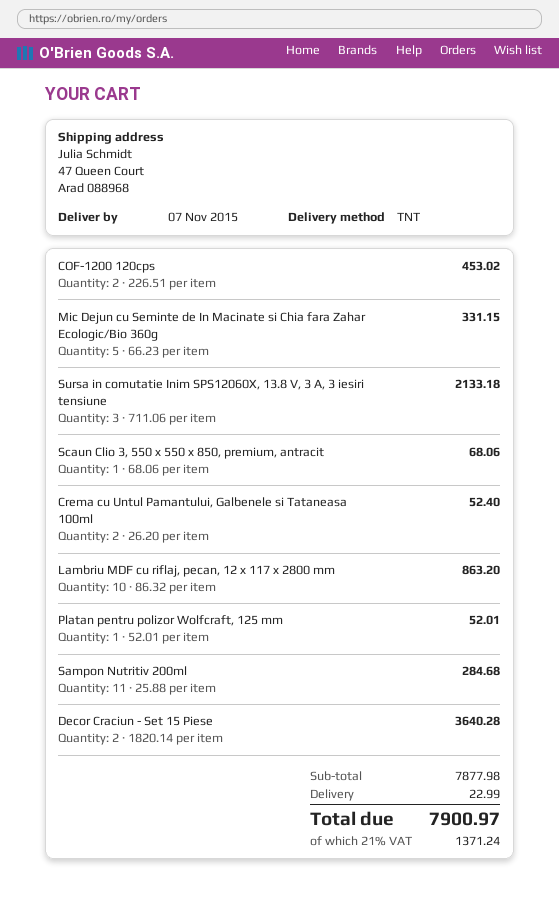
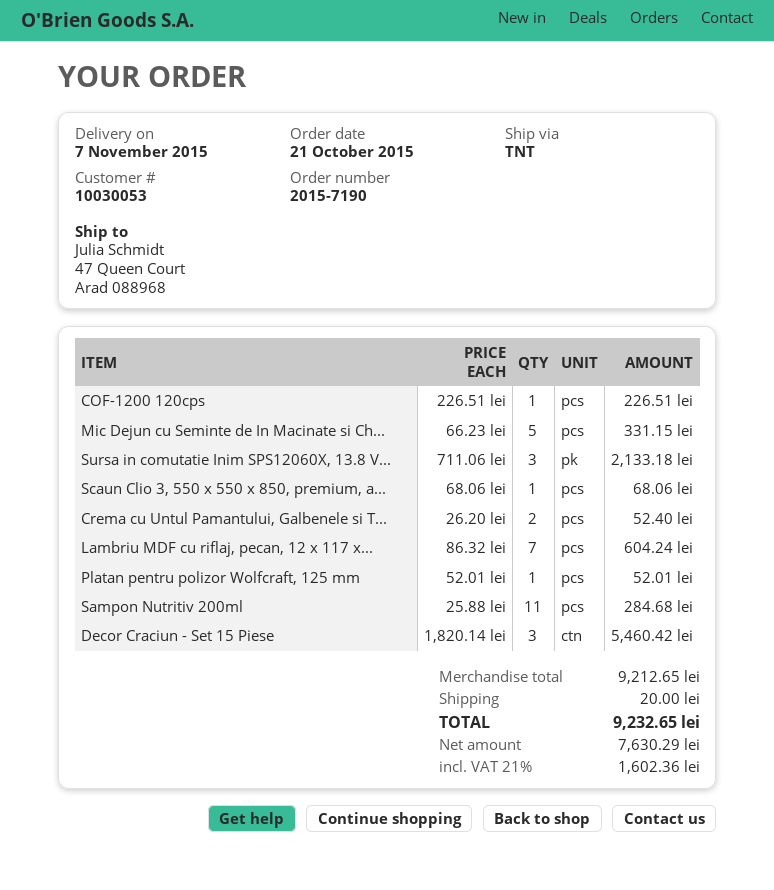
COF-1200 120cps: 2 x 226.51 = 453.02 -> 1 x 226.51 = 226.51
Lambriu MDF cu riflaj, pecan, 12 x 117 x 2800 mm: 10 x 86.32 = 863.20 -> 7 x 86.32 = 604.24
Decor Craciun - Set 15 Piese: 2 x 1820.14 = 3640.28 -> 3 x 1820.14 = 5460.42
subtotal: 7877.98 -> 9212.65
shipping: 22.99 -> 20.00
tax: 21% = 1371.24 -> 21% = 1602.36
total: 7900.97 -> 9232.65

